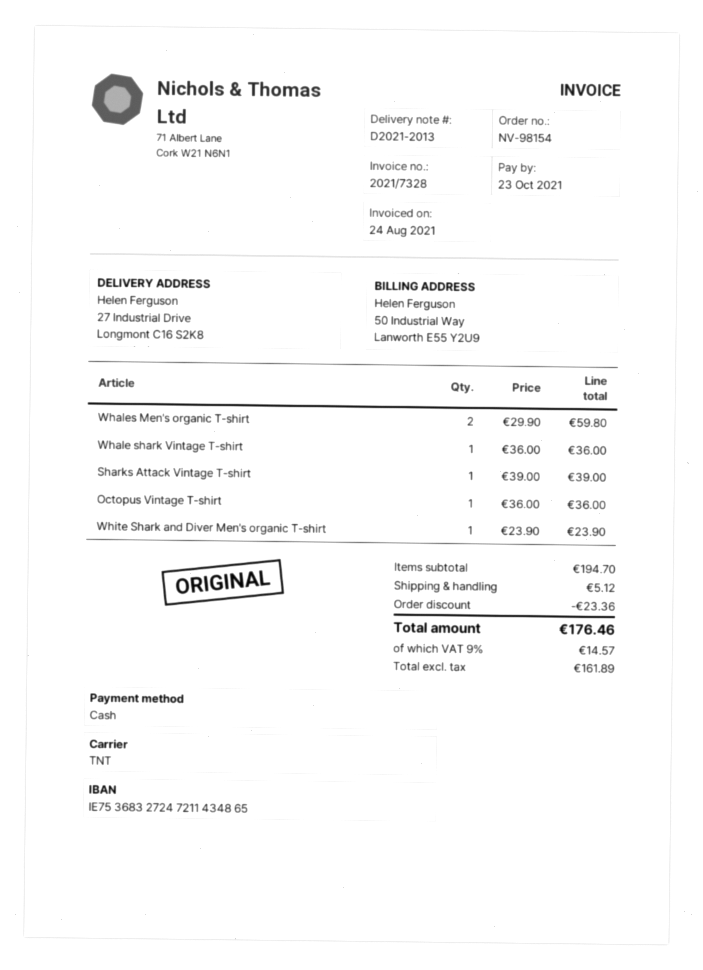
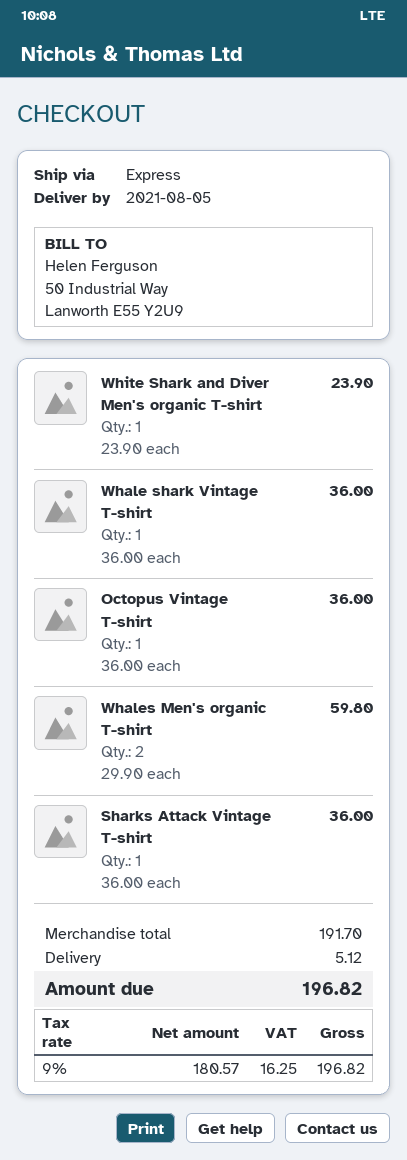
shipping method: TNT -> express
Sharks Attack Vintage T-shirt: 1 x 39.00 = 39.00 -> 1 x 36.00 = 36.00
subtotal: 194.70 -> 191.70
discount: 23.36 -> none
net: 161.89 -> 180.57
tax: 9% = 14.57 -> 9% = 16.25
total: 176.46 -> 196.82

